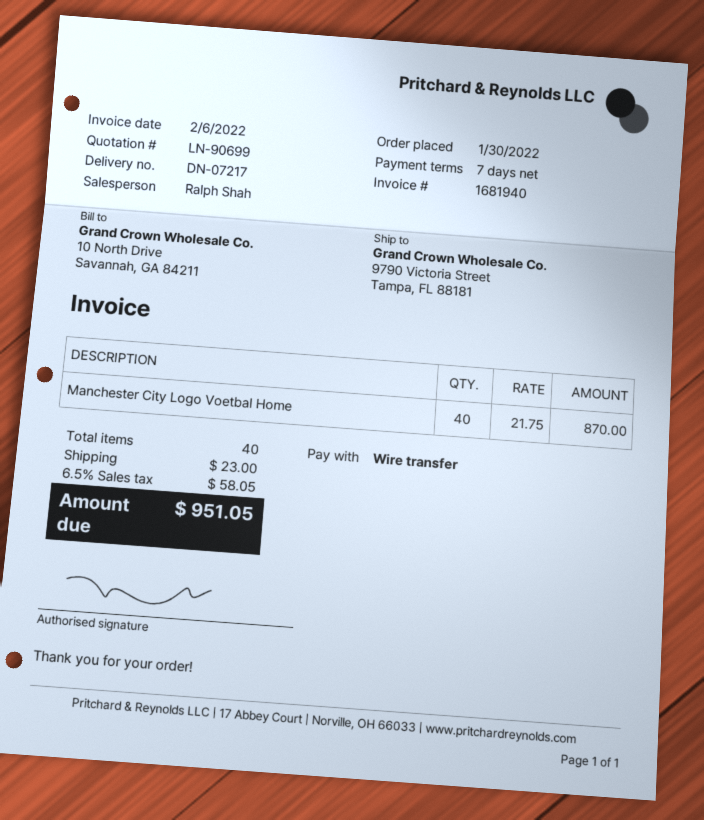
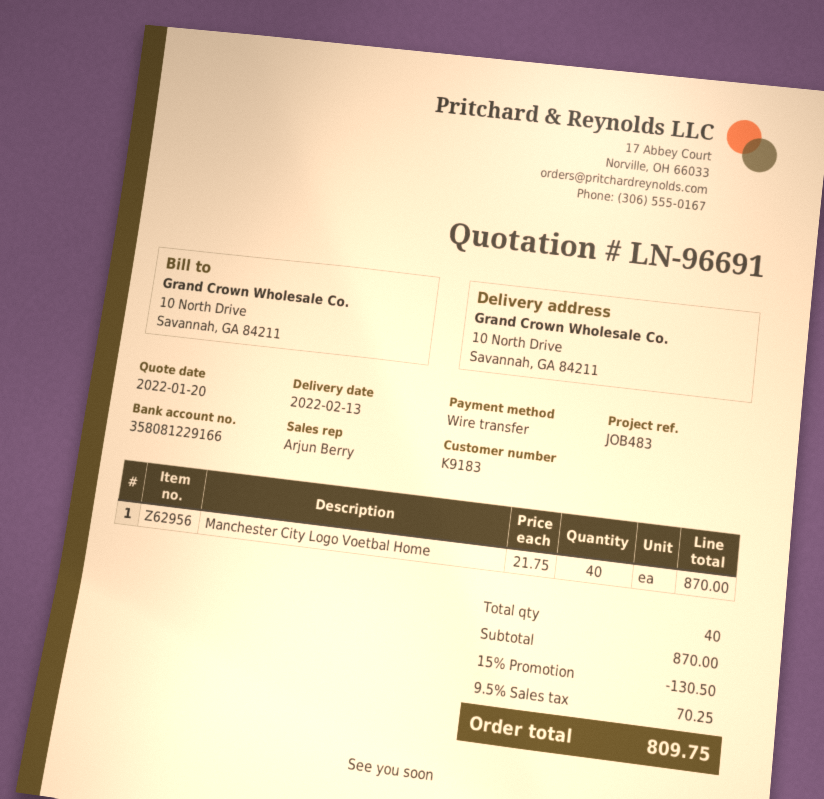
quote number: LN-90699 -> LN-96691
sales rep: Ralph Shah -> Arjun Berry
ship to: 9790 Victoria Street, Tampa, FL 88181 -> 10 North Drive, Savannah, GA 84211
discount: none -> 15% = 130.50
shipping: 23.00 -> none
tax: 6.5% = 58.05 -> 9.5% = 70.25
total: 951.05 -> 809.75

